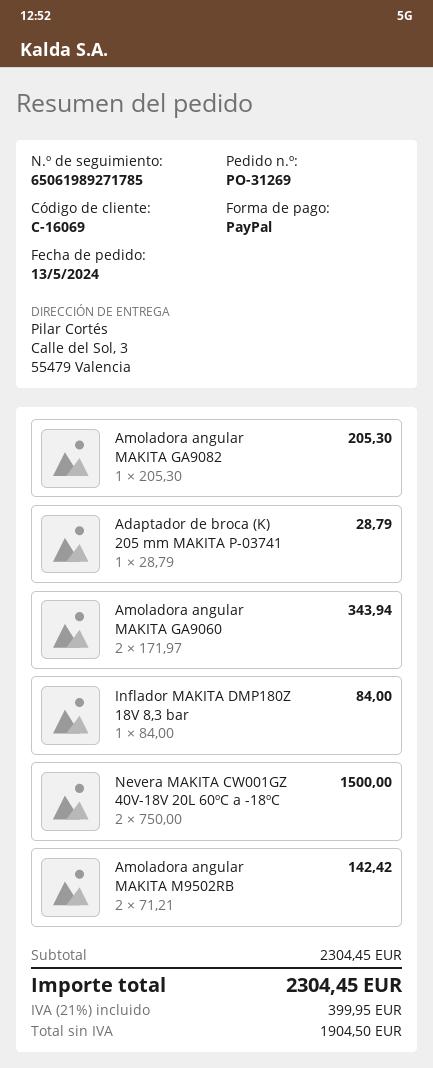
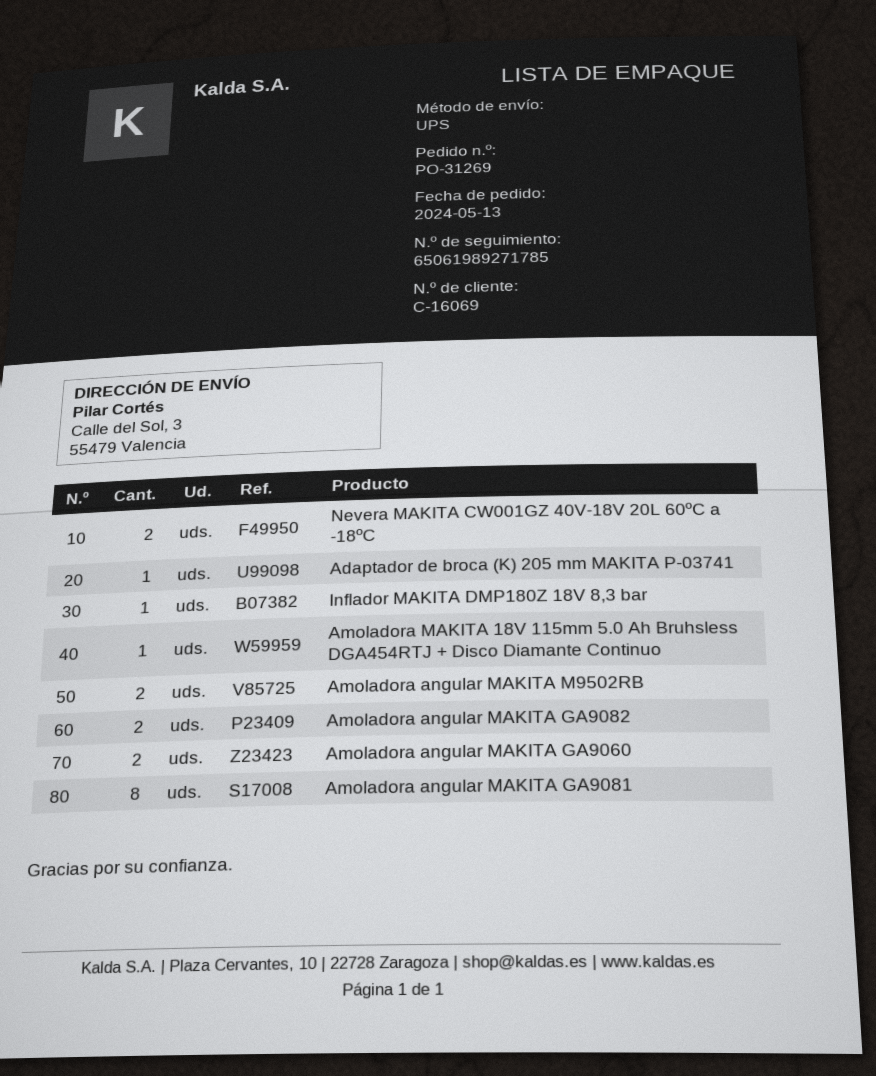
Amoladora angular MAKITA GA9082: 1 -> 2
Amoladora MAKITA 18V 115mm 5.0 Ah Bruhsless DGA454RTJ + Disco Diamante Continuo: none -> 1
Amoladora angular MAKITA GA9081: none -> 8

